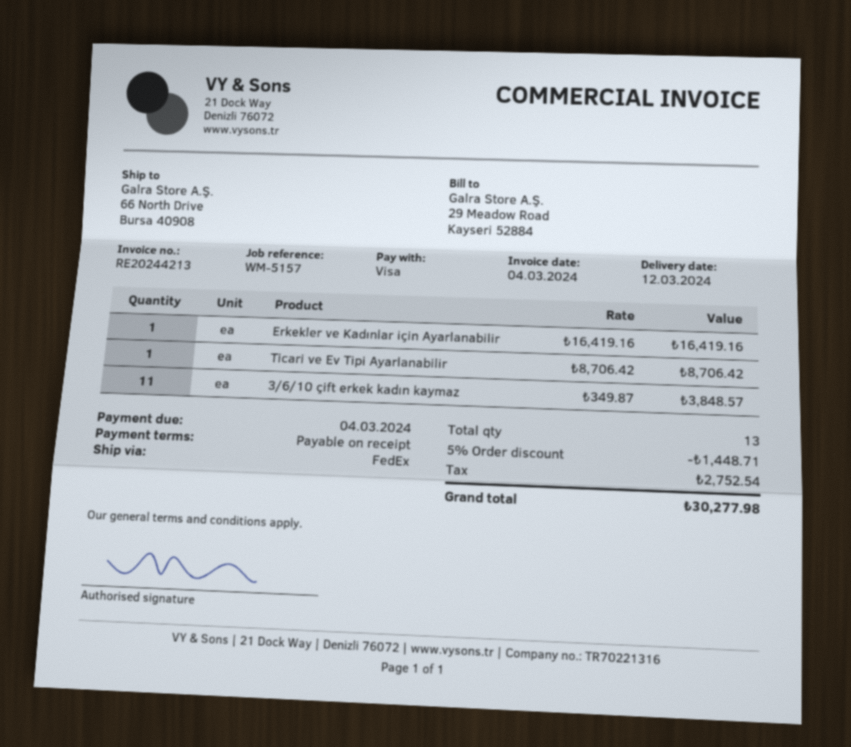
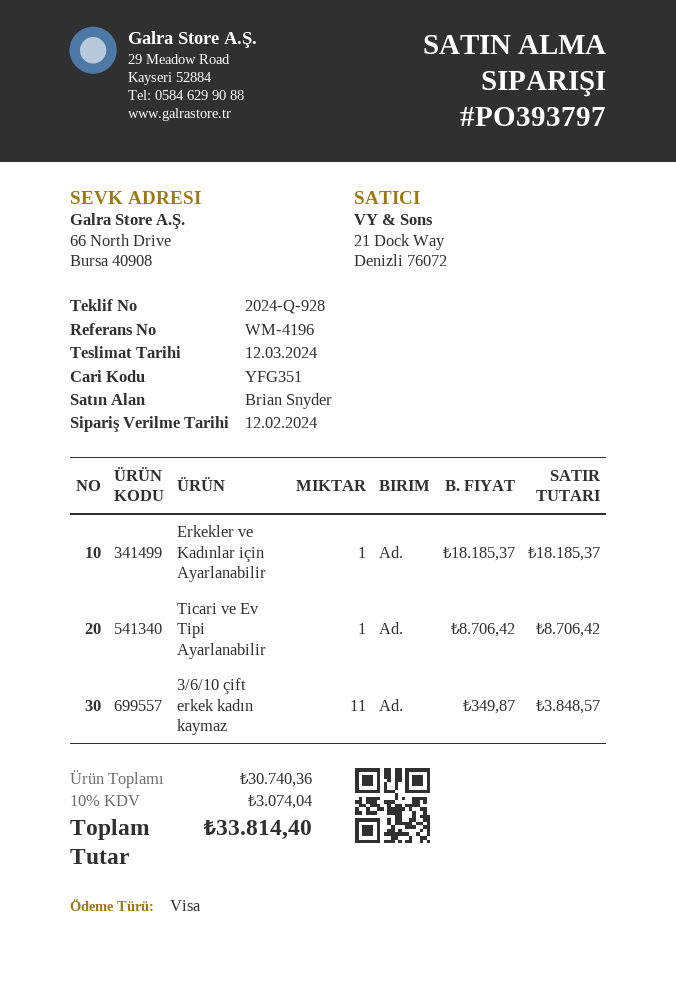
reference: WM-5157 -> WM-4196
Erkekler ve Kadınlar için Ayarlanabilir: 1 x 16419.16 = 16419.16 -> 1 x 18185.37 = 18185.37
discount: 5% = 1448.71 -> none
tax: 2752.54 -> 3074.04
total: 30277.98 -> 33814.40

